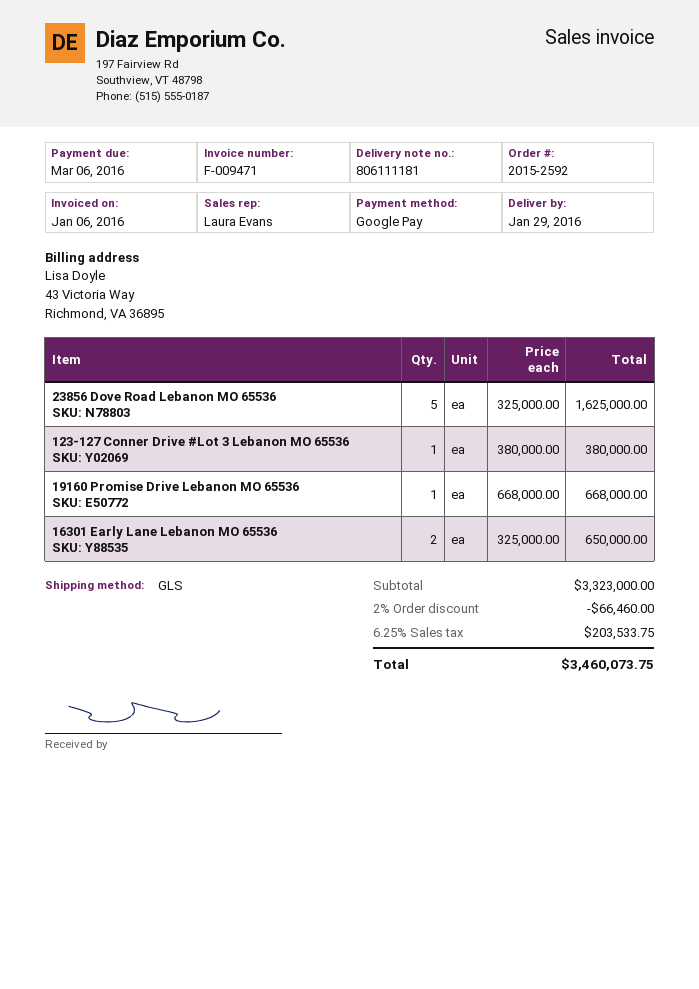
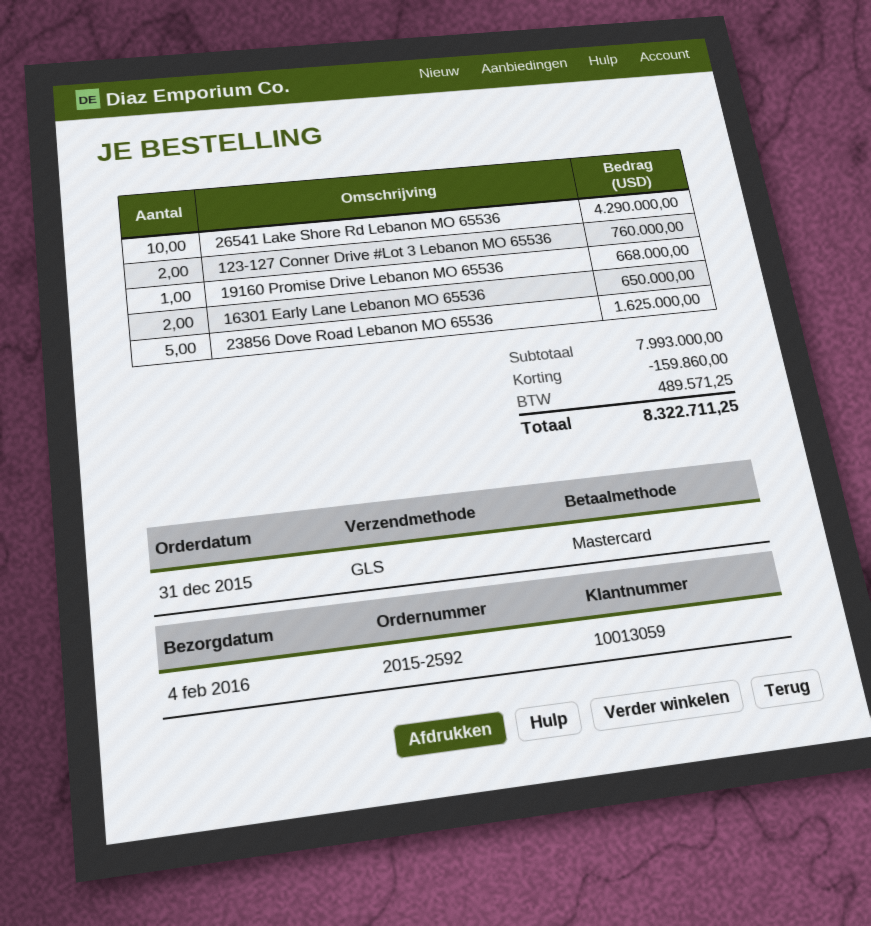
delivery date: 2016-01-29 -> 2016-02-04
payment method: Google Pay -> Mastercard
123-127 Conner Drive #Lot 3 Lebanon MO 65536: 1 for 380000.00 -> 2 for 760000.00
26541 Lake Shore Rd Lebanon MO 65536: none -> 10 for 4290000.00
subtotal: 3323000.00 -> 7993000.00
discount: 66460.00 -> 159860.00
tax: 203533.75 -> 489571.25
total: 3460073.75 -> 8322711.25

